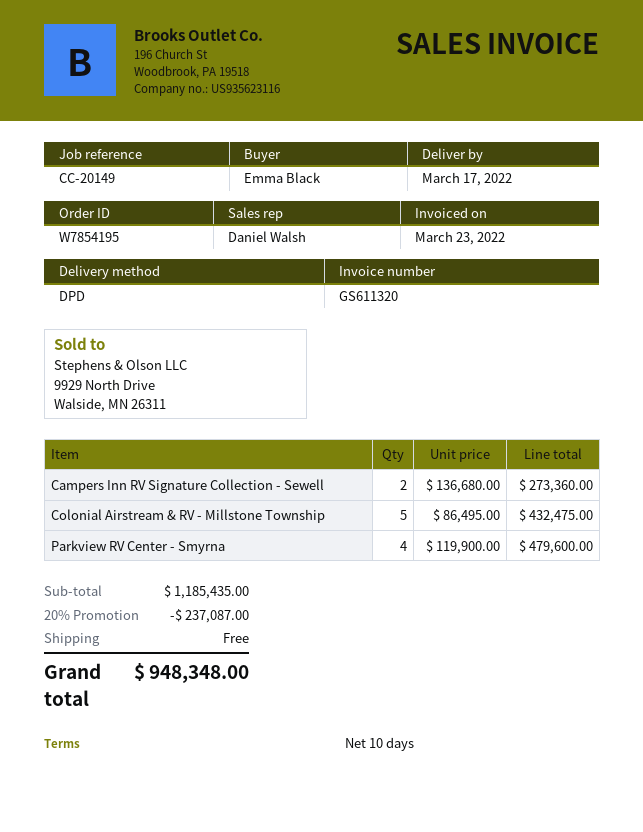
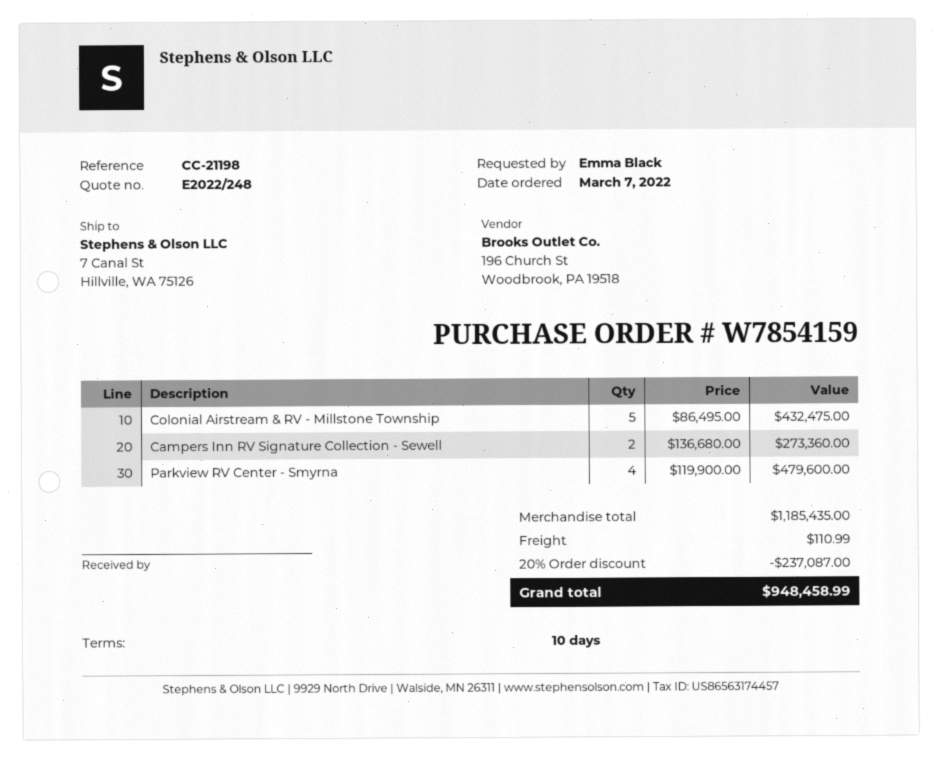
order number: W7854195 -> W7854159
reference: CC-20149 -> CC-21198
shipping: 0.00 -> 110.99
total: 948348.00 -> 948458.99

